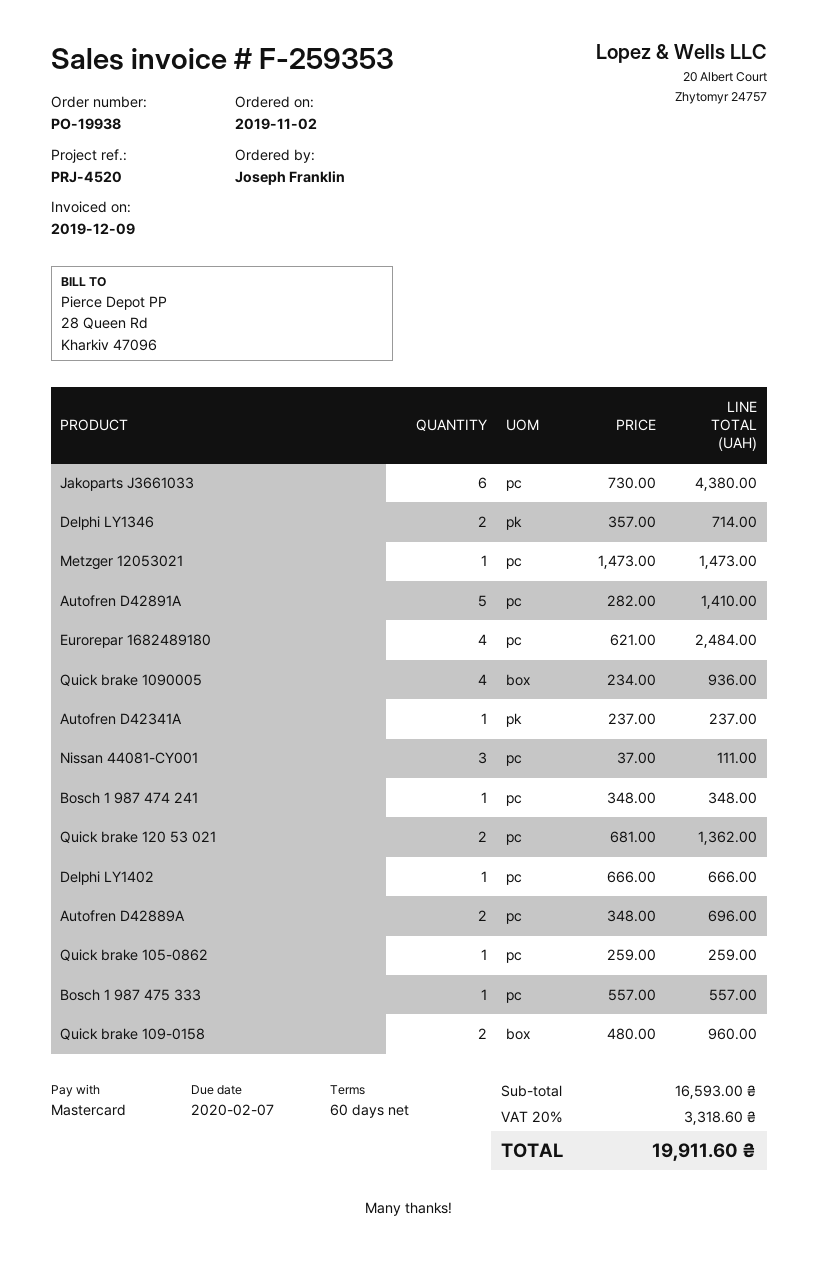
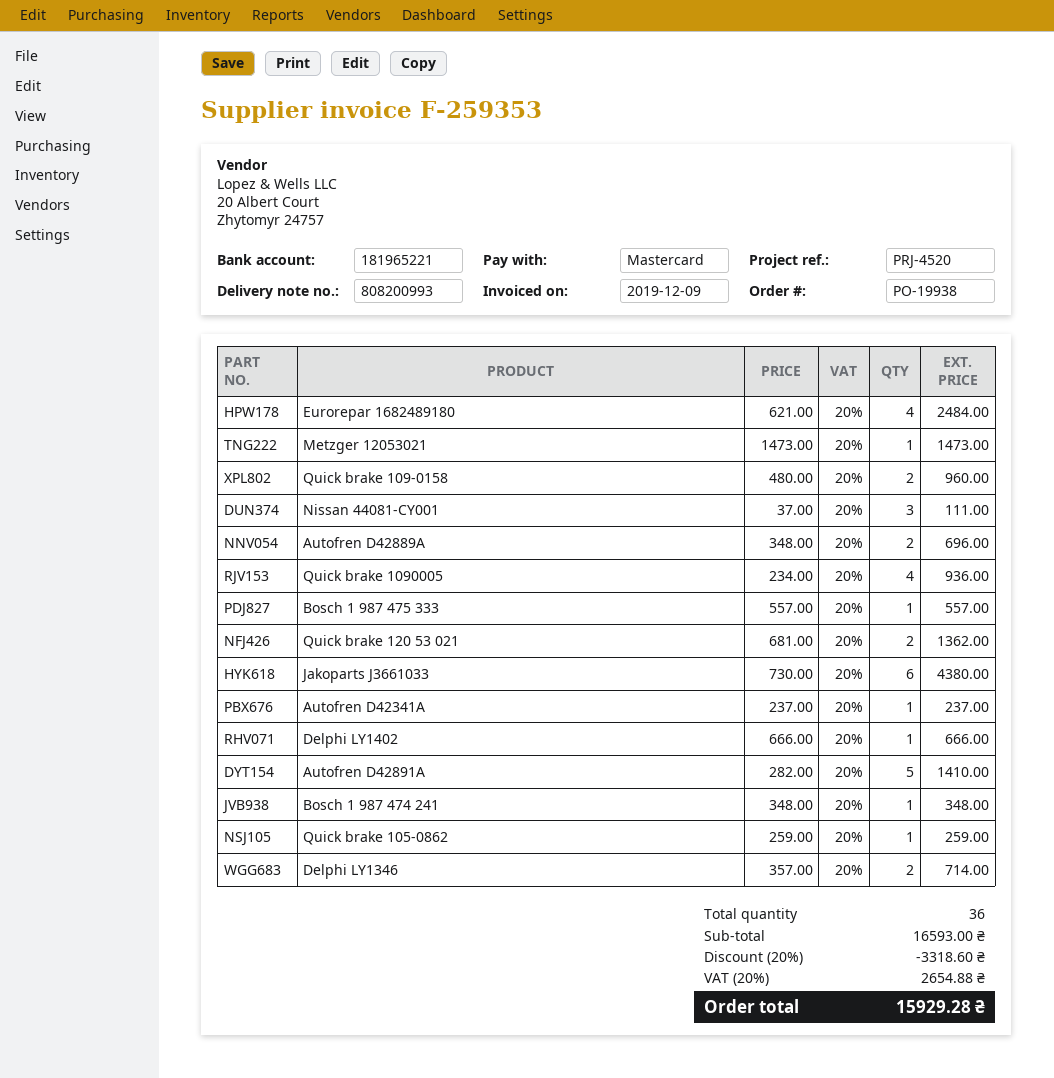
discount: none -> 20% = 3318.60
tax: 20% = 3318.60 -> 20% = 2654.88
total: 19911.60 -> 15929.28

